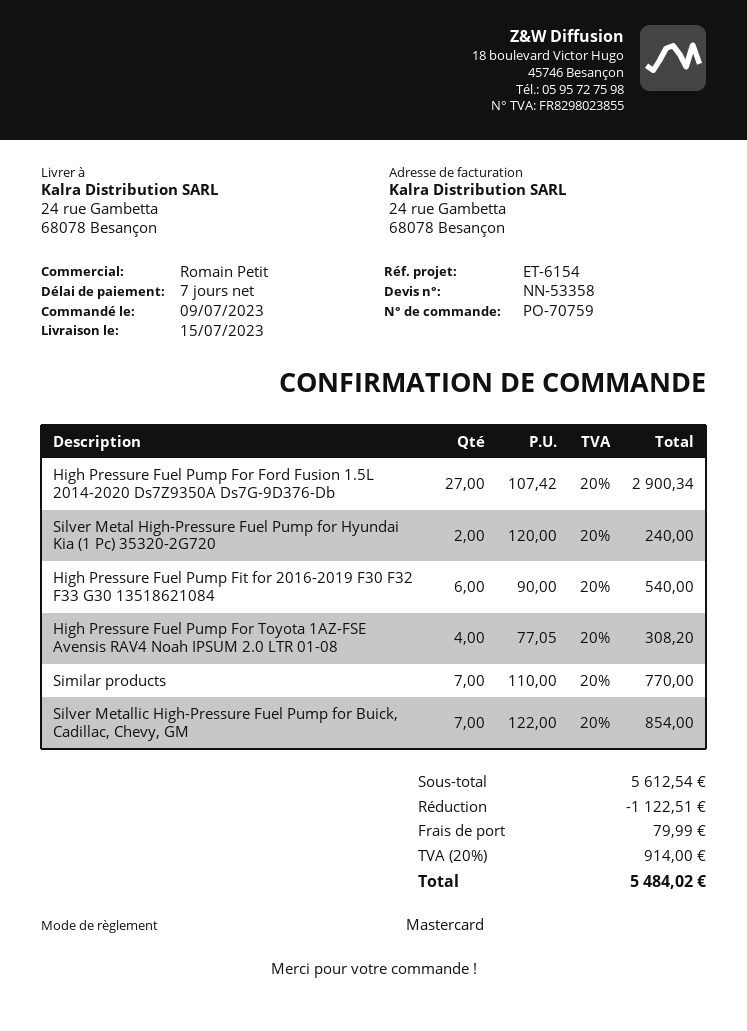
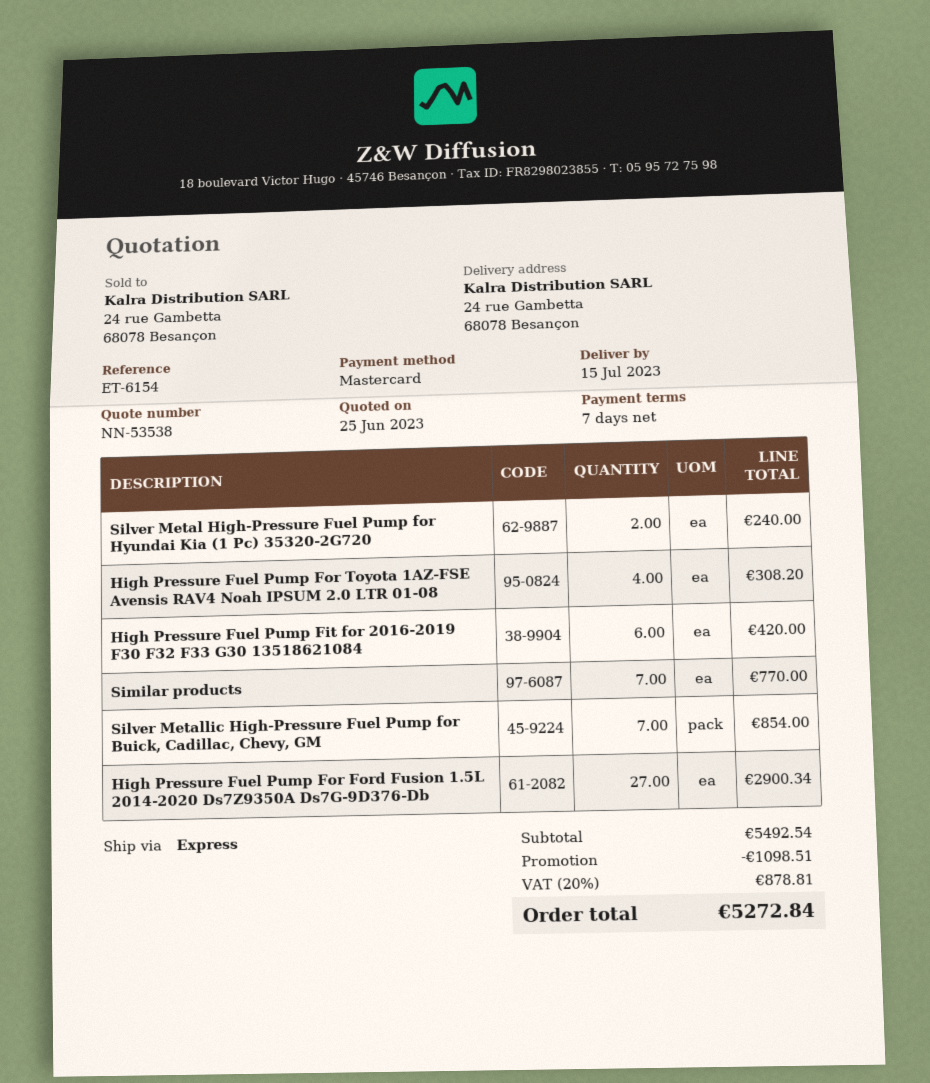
quote number: NN-53358 -> NN-53538
High Pressure Fuel Pump Fit for 2016-2019 F30 F32 F33 G30 13518621084: 6 for 540.00 -> 6 for 420.00
subtotal: 5612.54 -> 5492.54
discount: 1122.51 -> 1098.51
shipping: 79.99 -> none
tax: 20% = 914.00 -> 20% = 878.81
total: 5484.02 -> 5272.84

